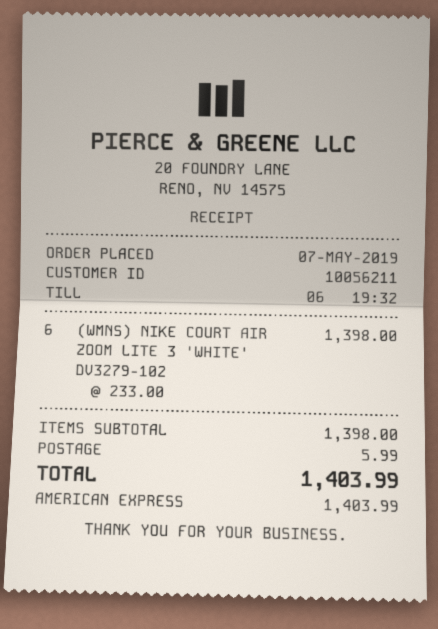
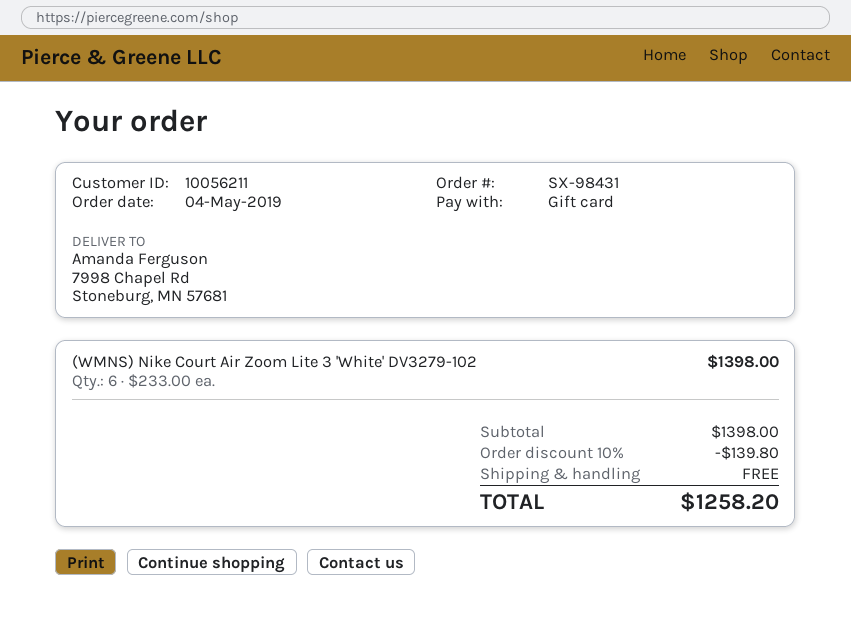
order date: 2019-05-07 -> 2019-05-04
payment method: American Express -> gift card
discount: none -> 10% = 139.80
shipping: 5.99 -> 0.00
total: 1403.99 -> 1258.20

